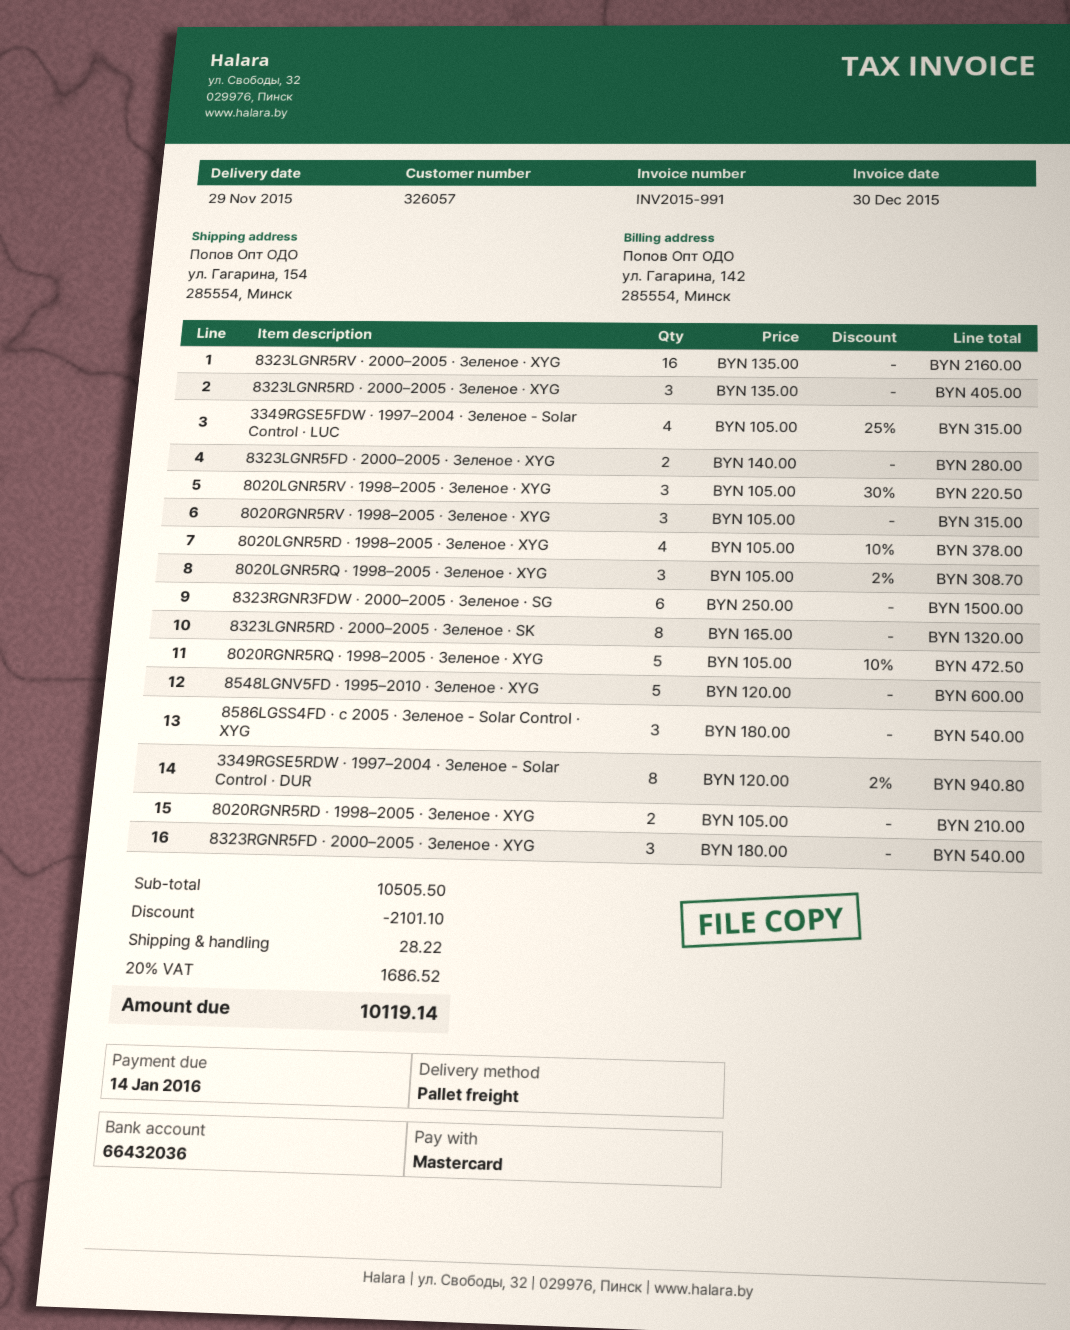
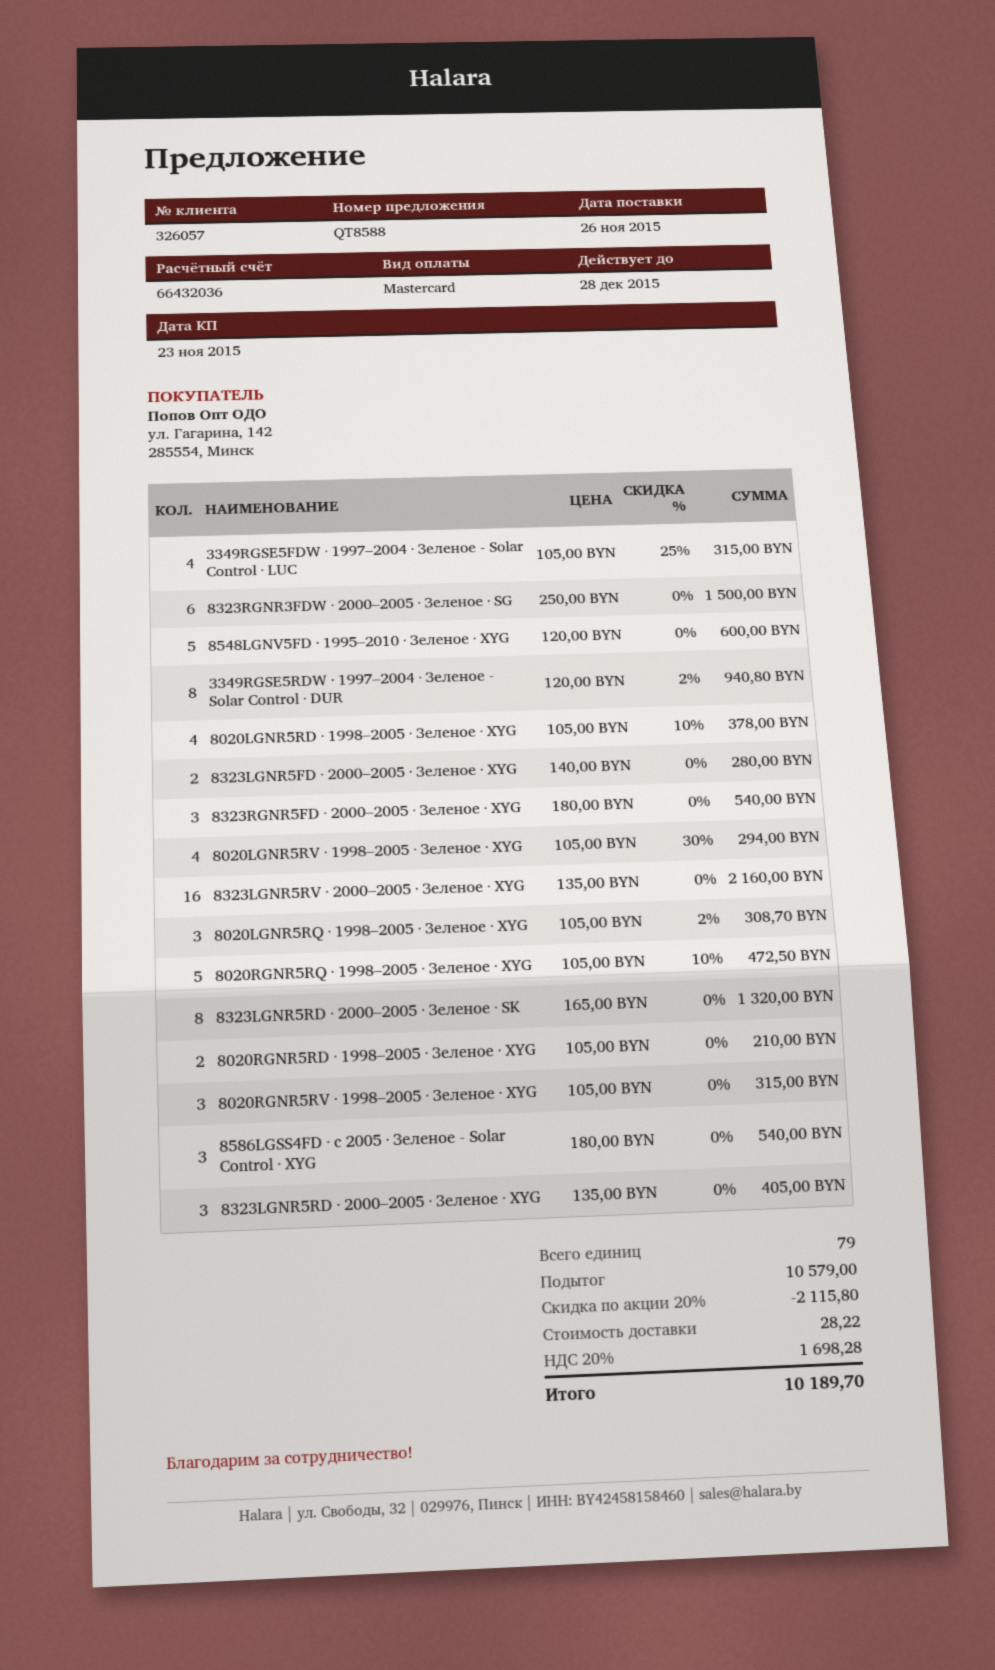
delivery date: 2015-11-29 -> 2015-11-26
8020LGNR5RV · 1998–2005 · Зеленое · XYG: 3 x 105.00 - 30% = 220.50 -> 4 x 105.00 - 30% = 294.00
subtotal: 10505.50 -> 10579.00
discount: 2101.10 -> 2115.80
tax: 20% = 1686.52 -> 20% = 1698.28
total: 10119.14 -> 10189.70

